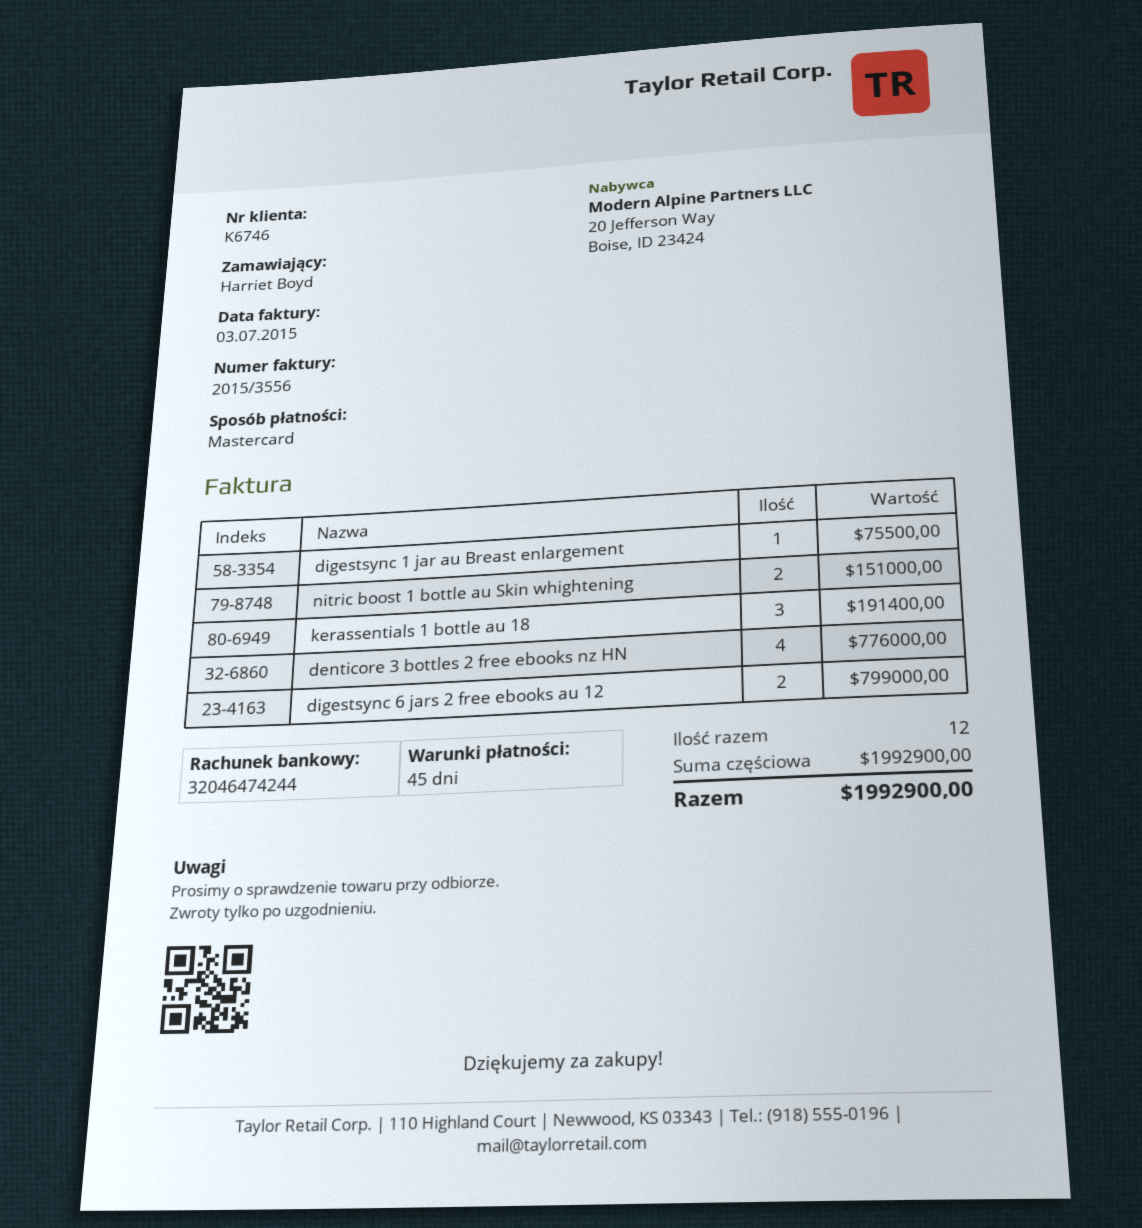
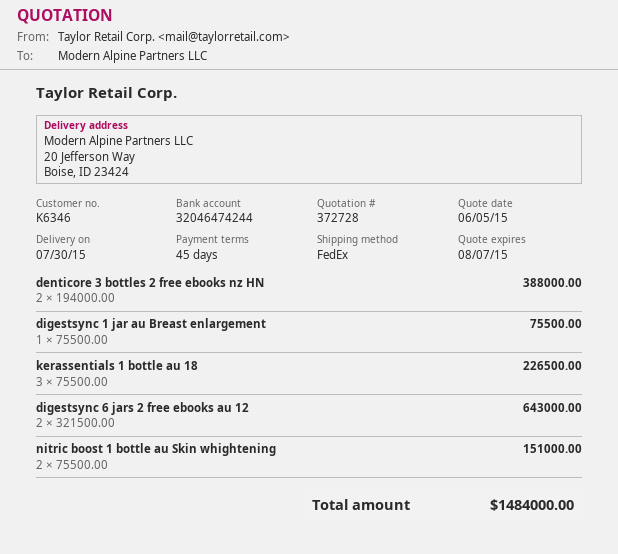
customer number: K6746 -> K6346
kerassentials 1 bottle au 18: 3 for 191400.00 -> 3 for 226500.00
denticore 3 bottles 2 free ebooks nz HN: 4 for 776000.00 -> 2 for 388000.00
digestsync 6 jars 2 free ebooks au 12: 2 for 799000.00 -> 2 for 643000.00
total: 1992900.00 -> 1484000.00

